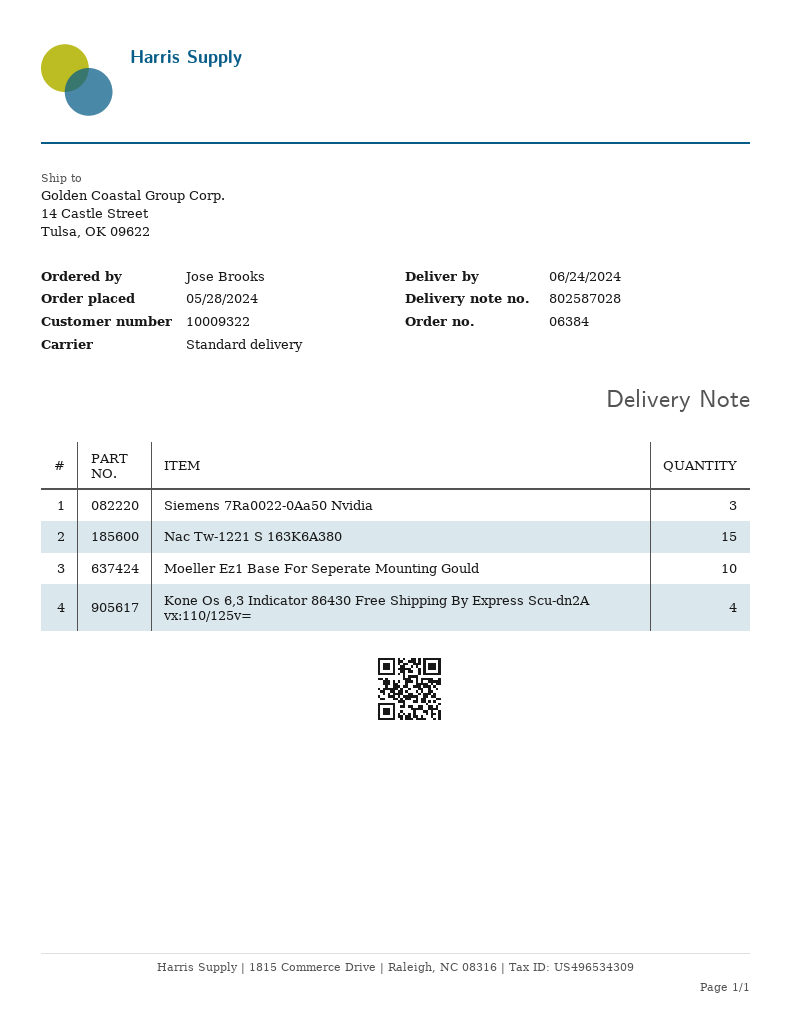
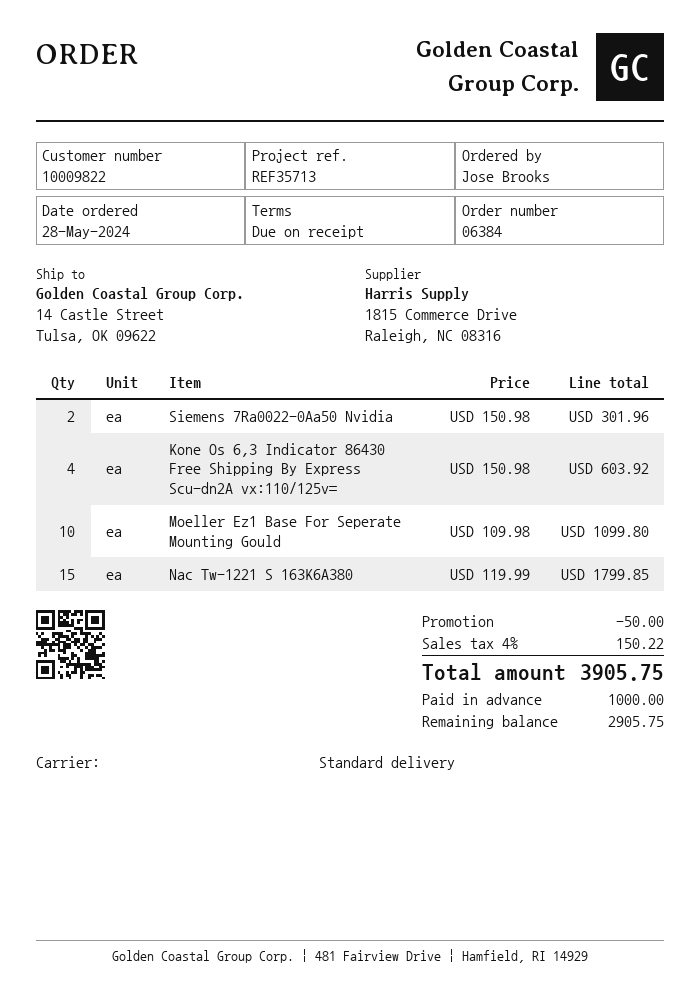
customer number: 10009322 -> 10009822
Siemens 7Ra0022-0Aa50 Nvidia: 3 -> 2

